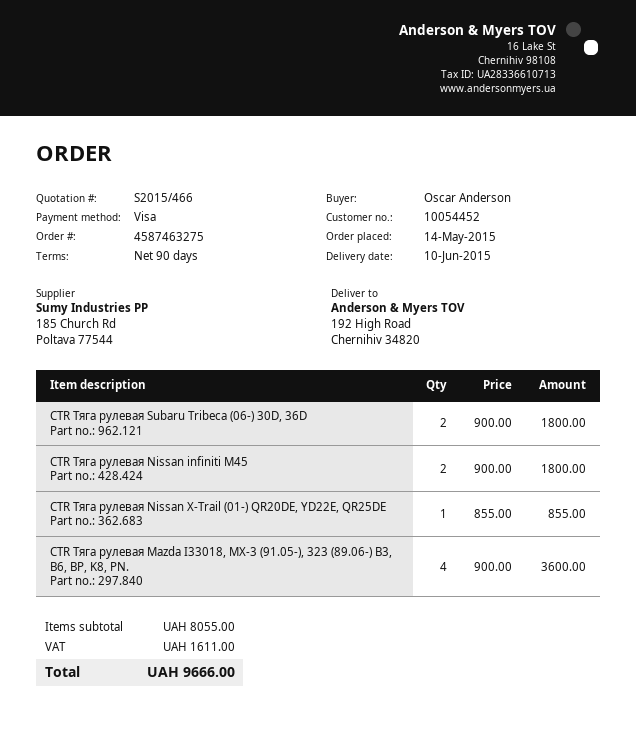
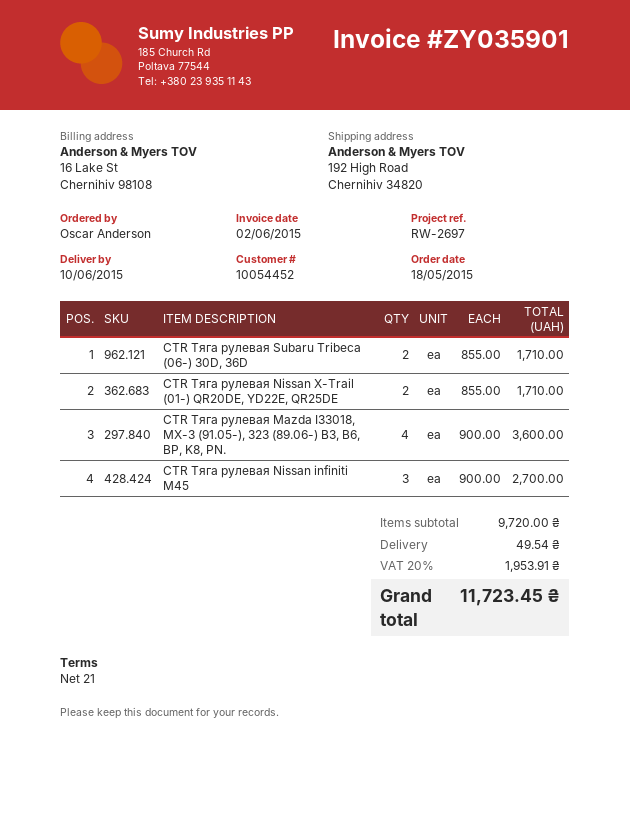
order date: 2015-05-14 -> 2015-05-18
payment terms: 90 days -> 21 days
CTR Тяга рулевая Subaru Tribeca (06-) 30D, 36D: 2 x 900.00 = 1800.00 -> 2 x 855.00 = 1710.00
CTR Тяга рулевая Nissan infiniti M45: 2 x 900.00 = 1800.00 -> 3 x 900.00 = 2700.00
CTR Тяга рулевая Nissan X-Trail (01-) QR20DE, YD22E, QR25DE: 1 x 855.00 = 855.00 -> 2 x 855.00 = 1710.00
subtotal: 8055.00 -> 9720.00
shipping: none -> 49.54
tax: 1611.00 -> 1953.91
total: 9666.00 -> 11723.45

